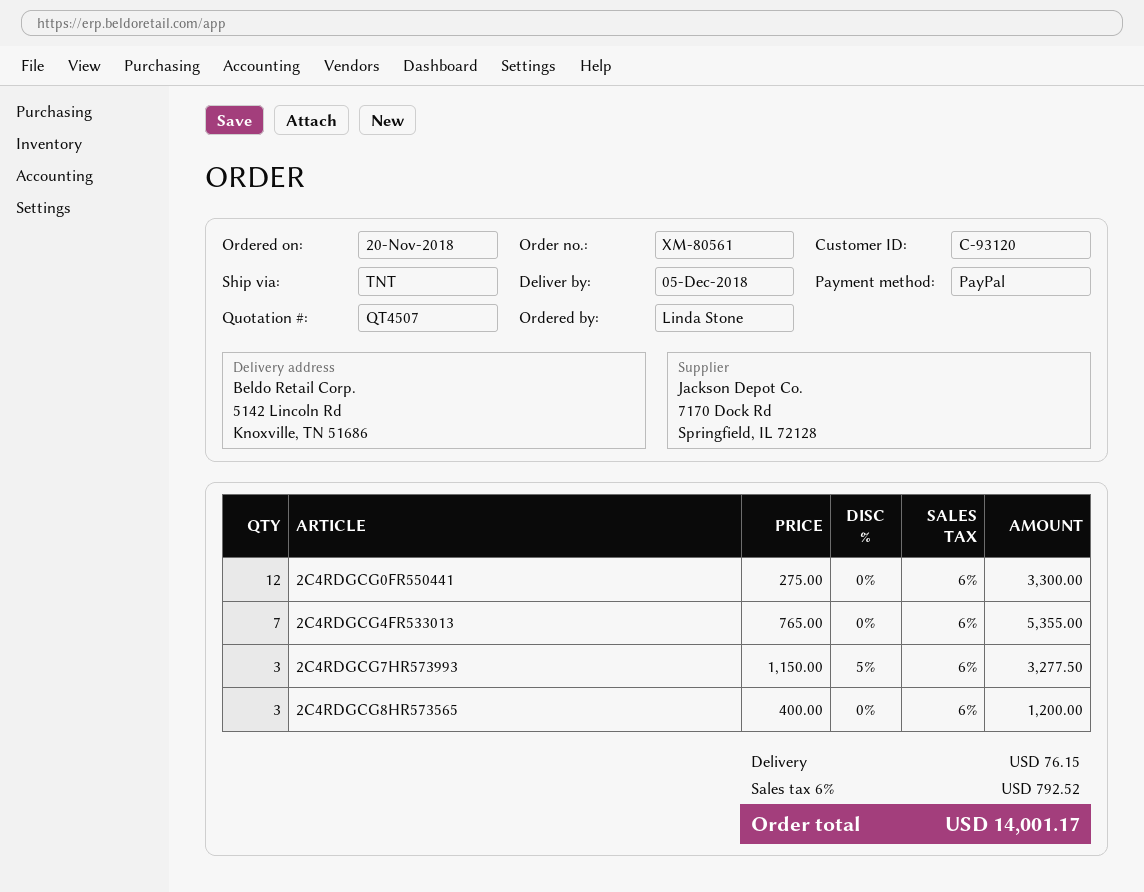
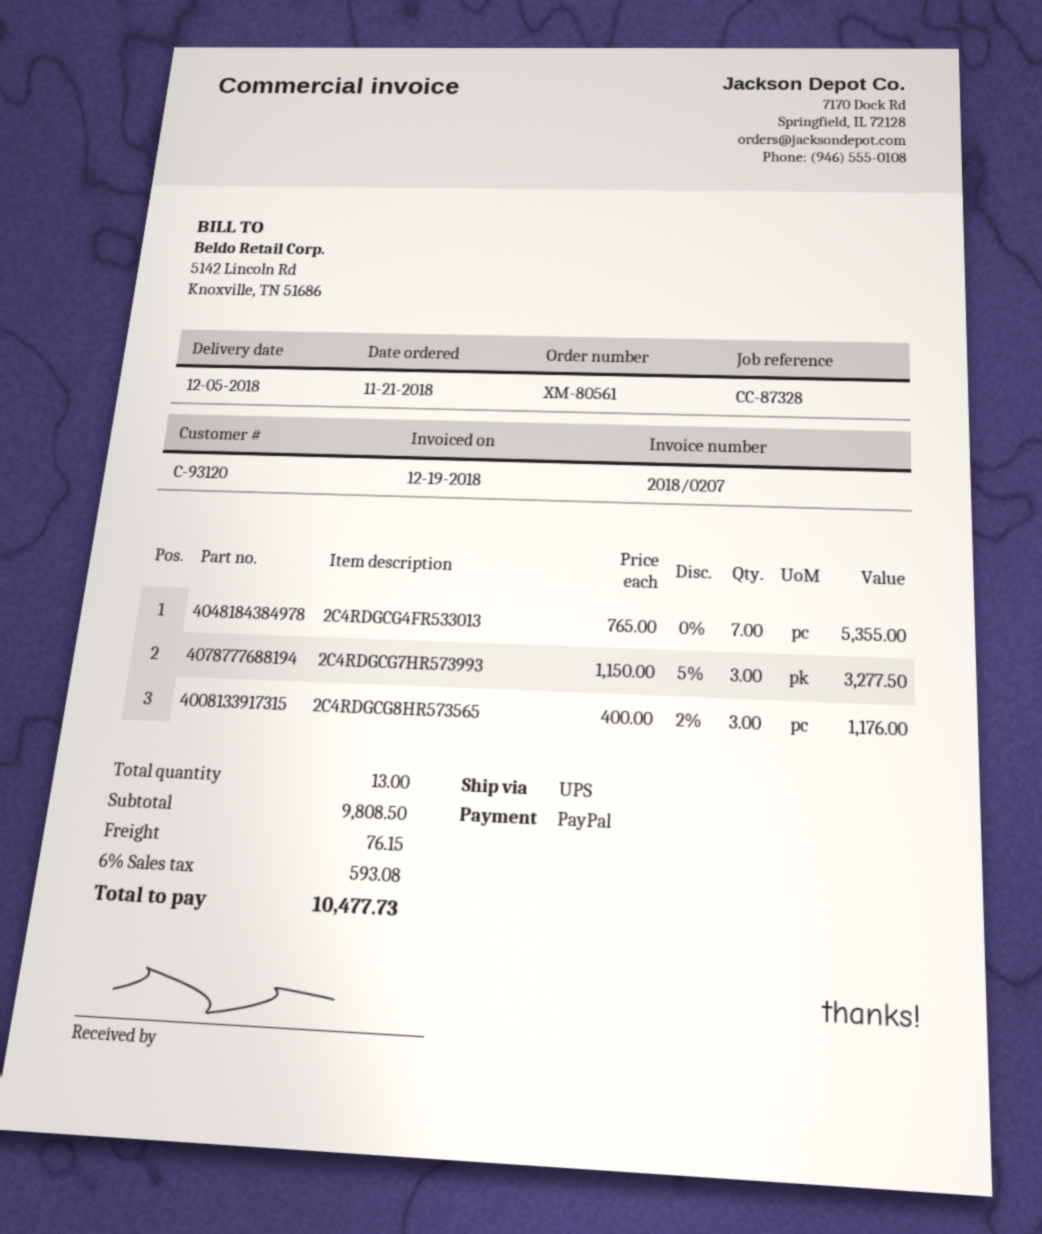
order date: 2018-11-20 -> 2018-11-21
shipping method: TNT -> UPS
2C4RDGCG0FR550441: 12 x 275.00 = 3300.00 -> none
2C4RDGCG8HR573565: 3 x 400.00 = 1200.00 -> 3 x 400.00 - 2% = 1176.00
tax: 6% = 792.52 -> 6% = 593.08
total: 14001.17 -> 10477.73

